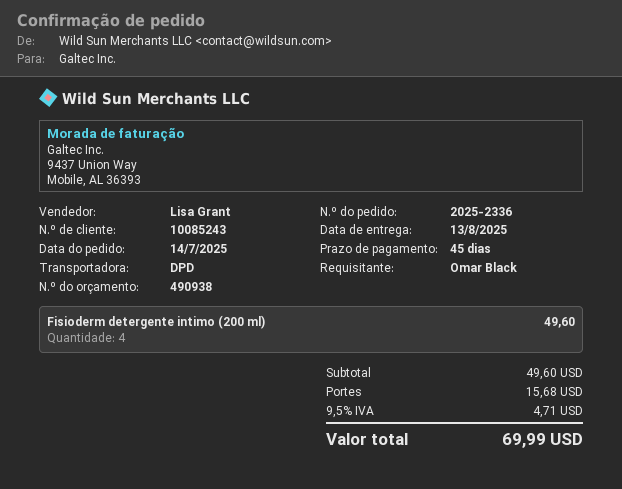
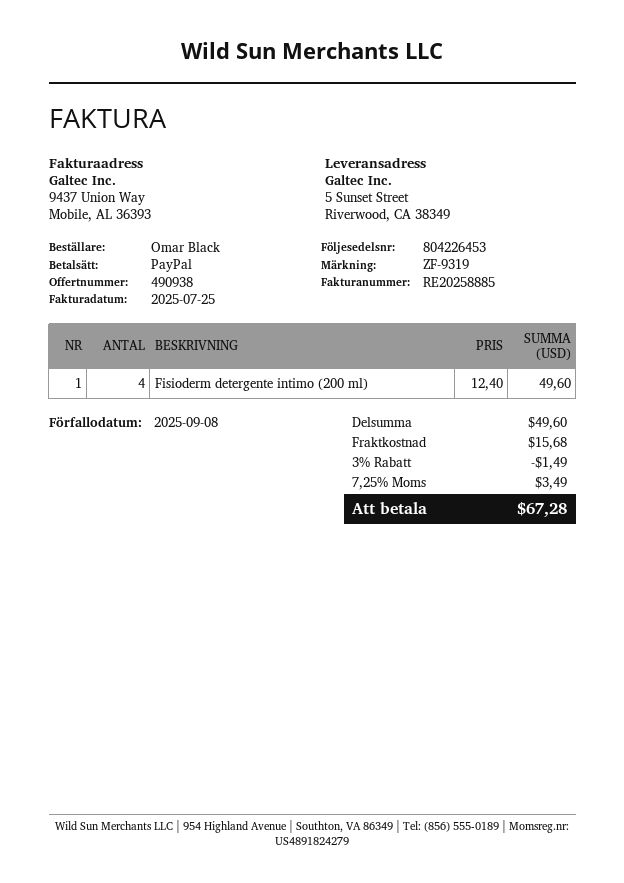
discount: none -> 3% = 1.49
tax: 9.5% = 4.71 -> 7.25% = 3.49
total: 69.99 -> 67.28

